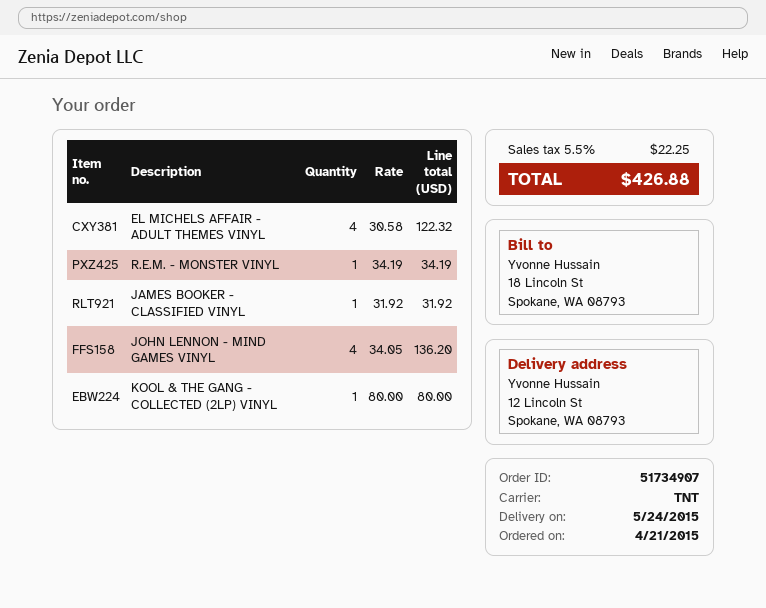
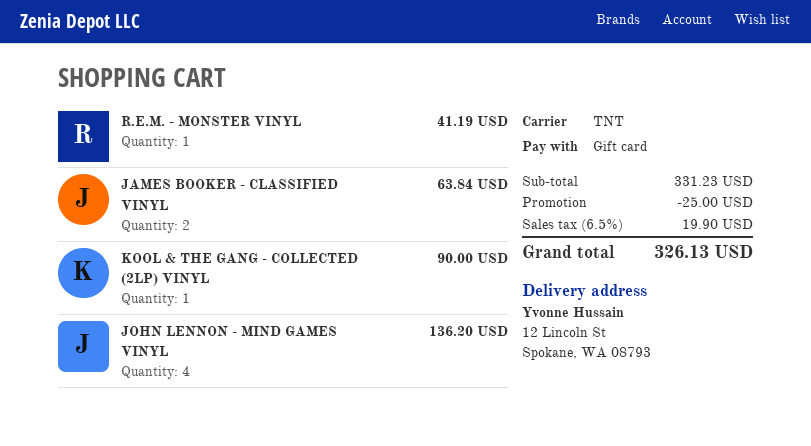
EL MICHELS AFFAIR - ADULT THEMES VINYL: 4 for 122.32 -> none
R.E.M. - MONSTER VINYL: 1 for 34.19 -> 1 for 41.19
JAMES BOOKER - CLASSIFIED VINYL: 1 for 31.92 -> 2 for 63.84
KOOL & THE GANG - COLLECTED (2LP) VINYL: 1 for 80.00 -> 1 for 90.00
discount: none -> 25.00
tax: 5.5% = 22.25 -> 6.5% = 19.90
total: 426.88 -> 326.13

